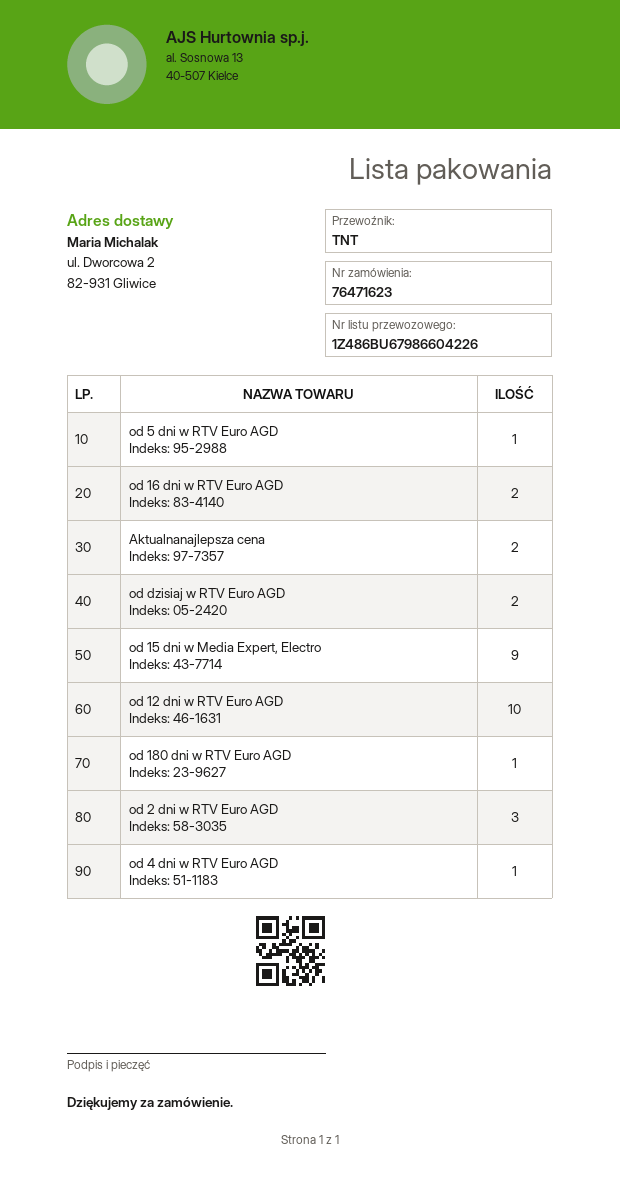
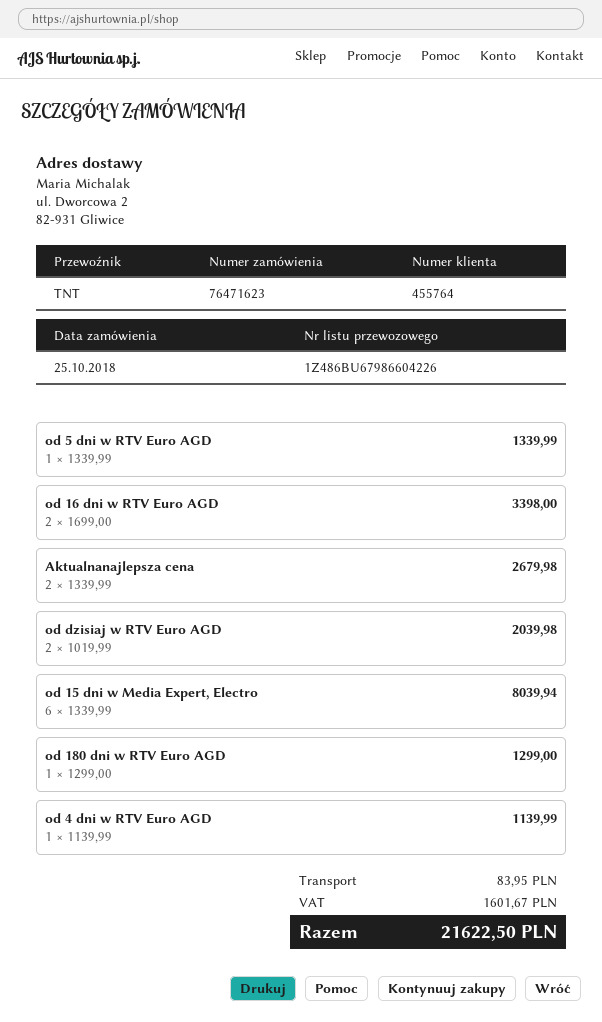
od 15 dni w Media Expert, Electro: 9 -> 6
od 12 dni w RTV Euro AGD: 10 -> none
od 2 dni w RTV Euro AGD: 3 -> none

